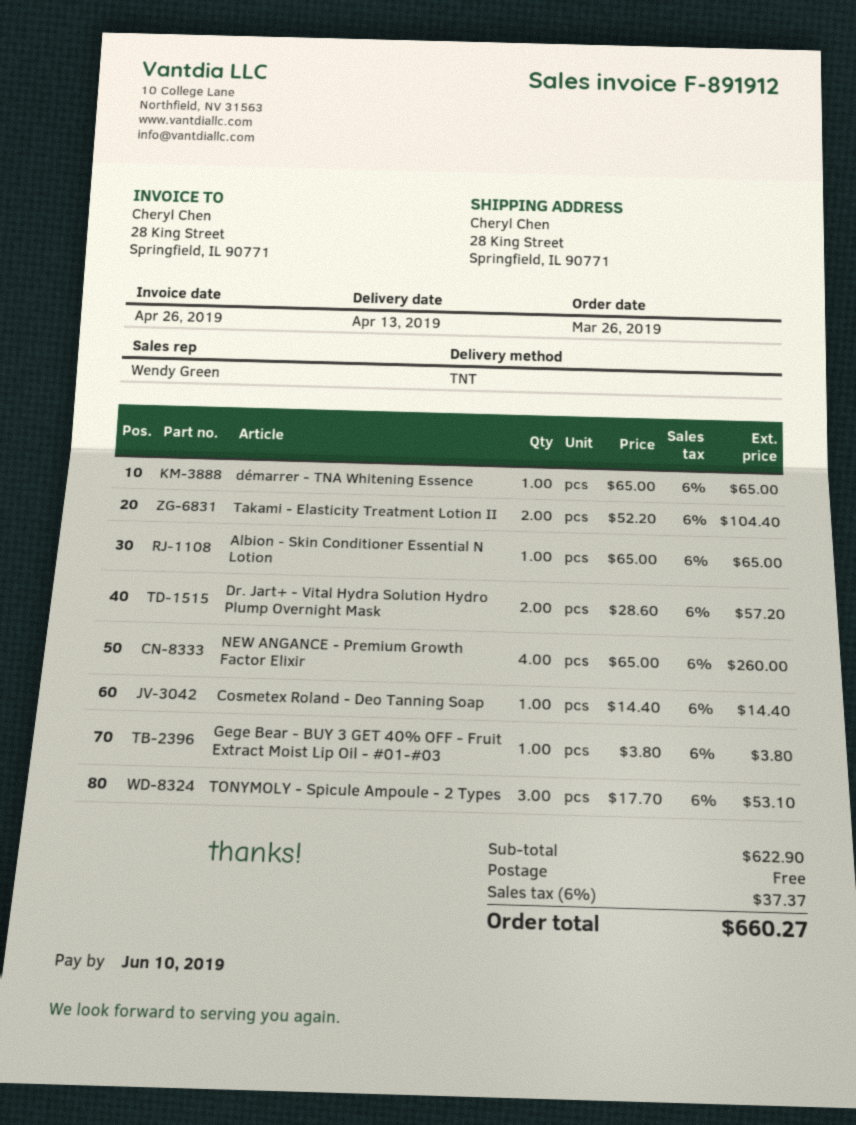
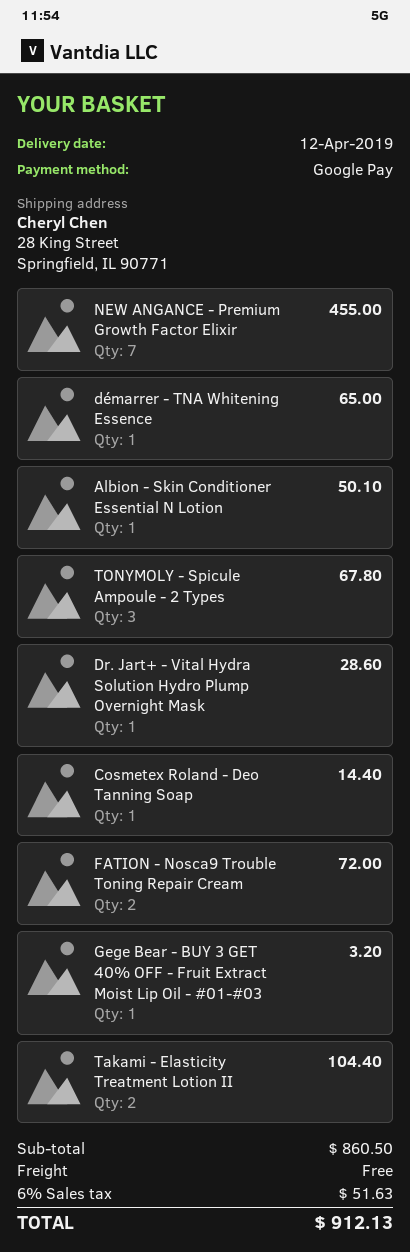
delivery date: 2019-04-13 -> 2019-04-12
Albion - Skin Conditioner Essential N Lotion: 1 for 65.00 -> 1 for 50.10
Dr. Jart+ - Vital Hydra Solution Hydro Plump Overnight Mask: 2 for 57.20 -> 1 for 28.60
NEW ANGANCE - Premium Growth Factor Elixir: 4 for 260.00 -> 7 for 455.00
Gege Bear - BUY 3 GET 40% OFF - Fruit Extract Moist Lip Oil - #01-#03: 1 for 3.80 -> 1 for 3.20
TONYMOLY - Spicule Ampoule - 2 Types: 3 for 53.10 -> 3 for 67.80
FATION - Nosca9 Trouble Toning Repair Cream: none -> 2 for 72.00
subtotal: 622.90 -> 860.50
tax: 6% = 37.37 -> 6% = 51.63
total: 660.27 -> 912.13

